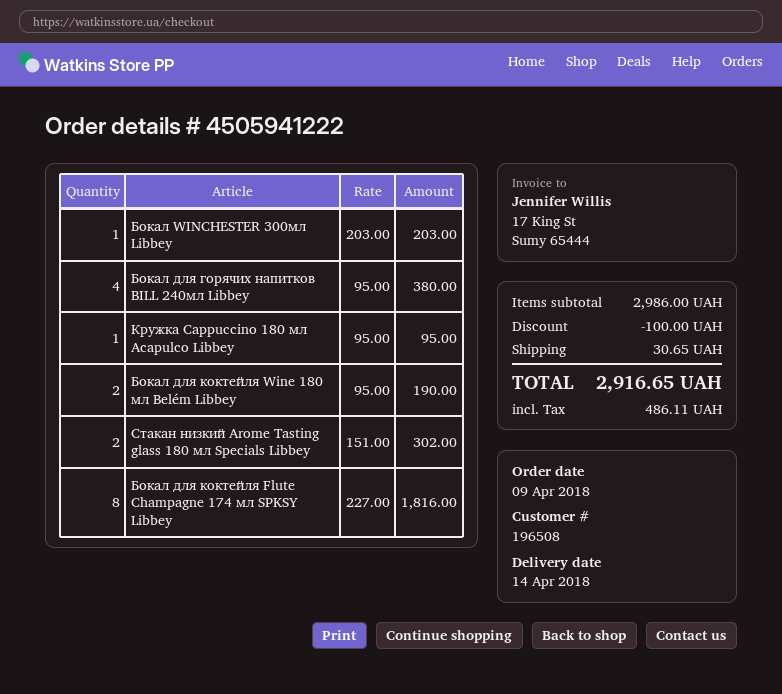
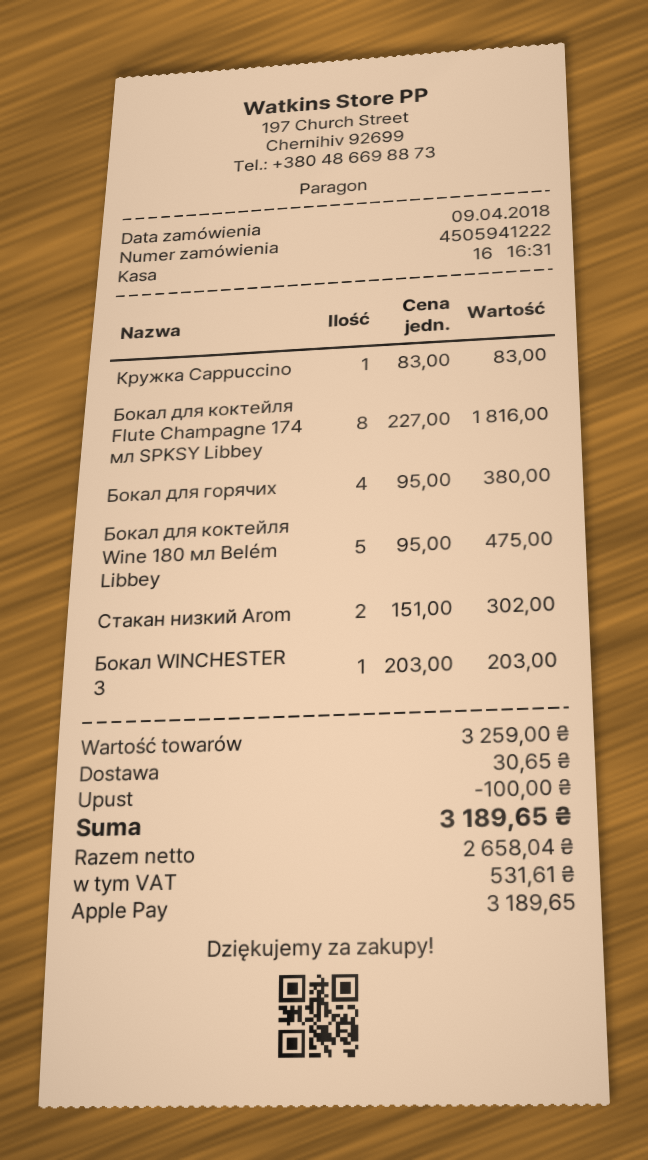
Кружка Cappuccino 180 мл Acapulco Libbey: 1 x 95.00 = 95.00 -> 1 x 83.00 = 83.00
Бокал для коктейля Wine 180 мл Belém Libbey: 2 x 95.00 = 190.00 -> 5 x 95.00 = 475.00
subtotal: 2986.00 -> 3259.00
tax: 486.11 -> 531.61
total: 2916.65 -> 3189.65

